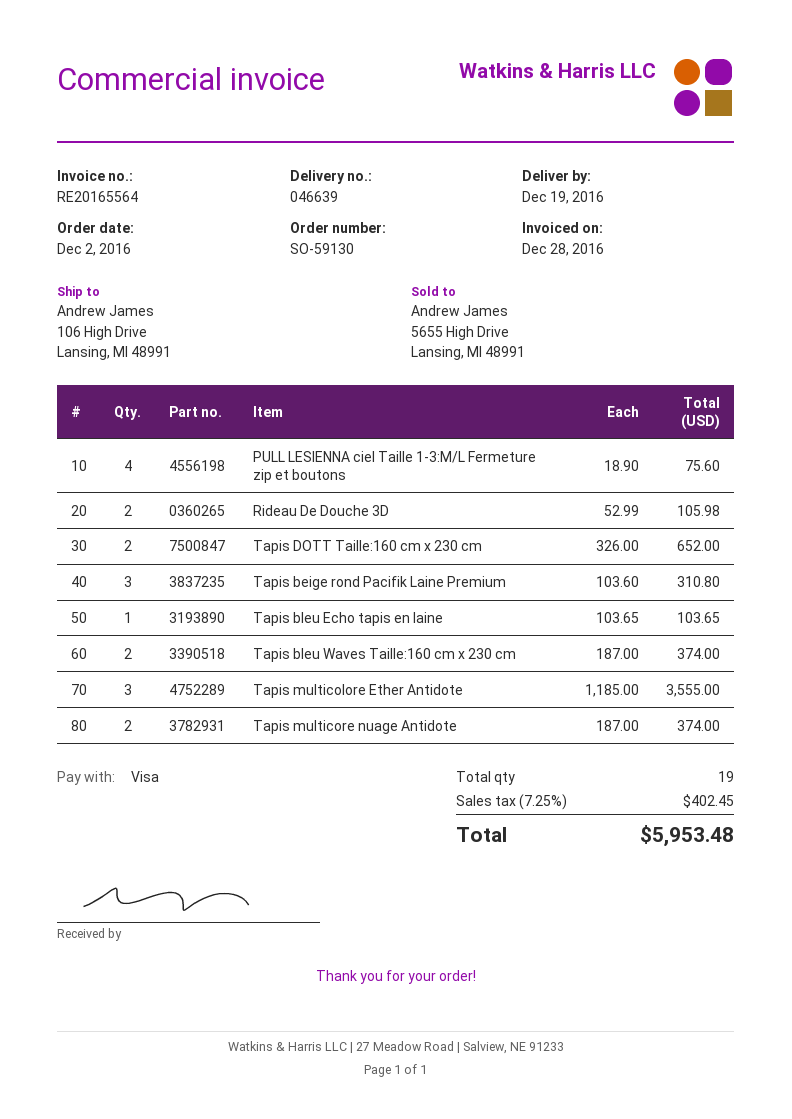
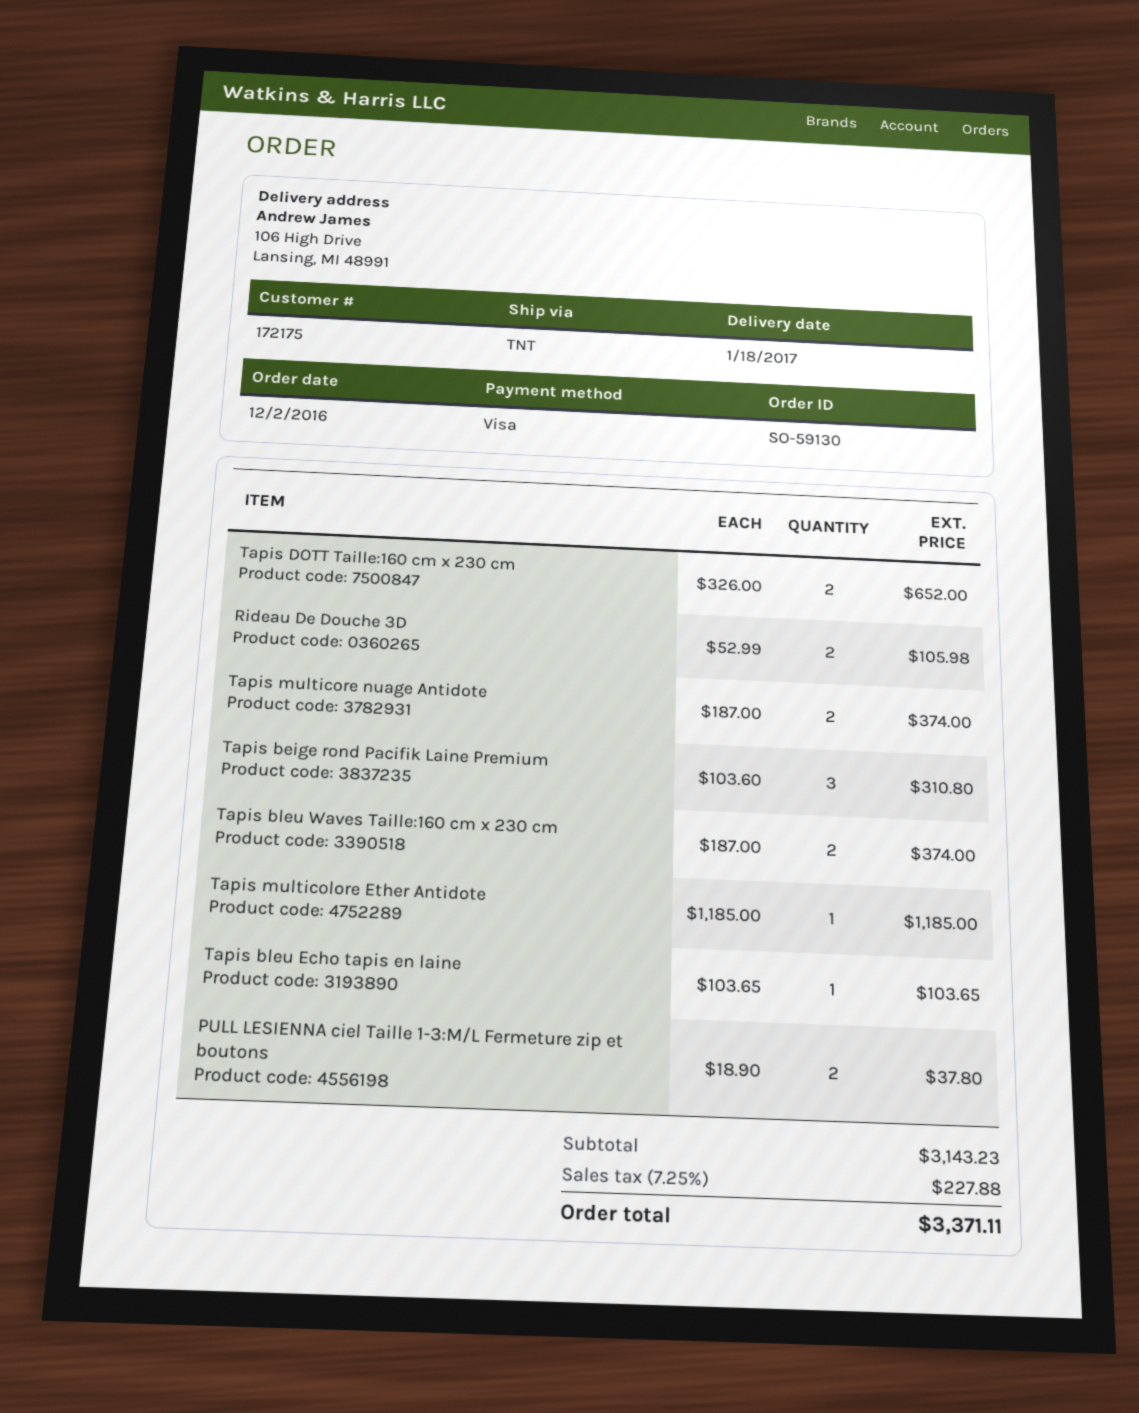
delivery date: 2016-12-19 -> 2017-01-18
PULL LESIENNA ciel Taille 1-3:M/L Fermeture zip et boutons: 4 x 18.90 = 75.60 -> 2 x 18.90 = 37.80
Tapis multicolore Ether Antidote: 3 x 1185.00 = 3555.00 -> 1 x 1185.00 = 1185.00
tax: 7.25% = 402.45 -> 7.25% = 227.88
total: 5953.48 -> 3371.11

